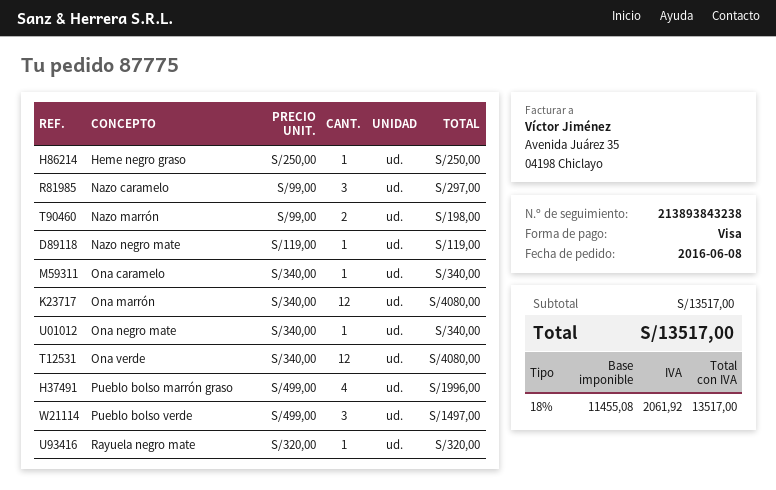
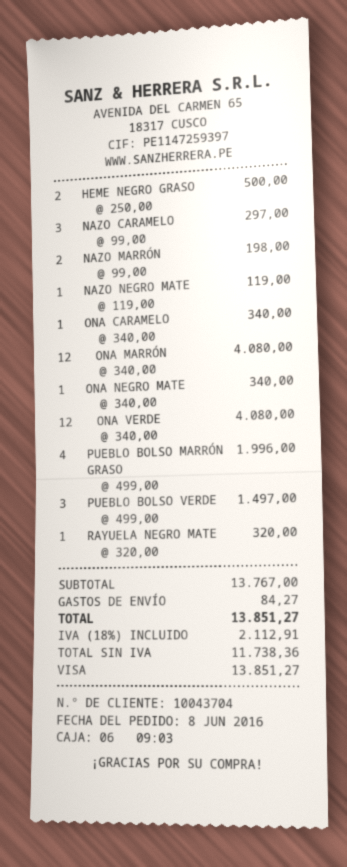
Heme negro graso: 1 x 250.00 = 250.00 -> 2 x 250.00 = 500.00
subtotal: 13517.00 -> 13767.00
shipping: none -> 84.27
net: 11455.08 -> 11738.36
tax: 18% = 2061.92 -> 18% = 2112.91
total: 13517.00 -> 13851.27

